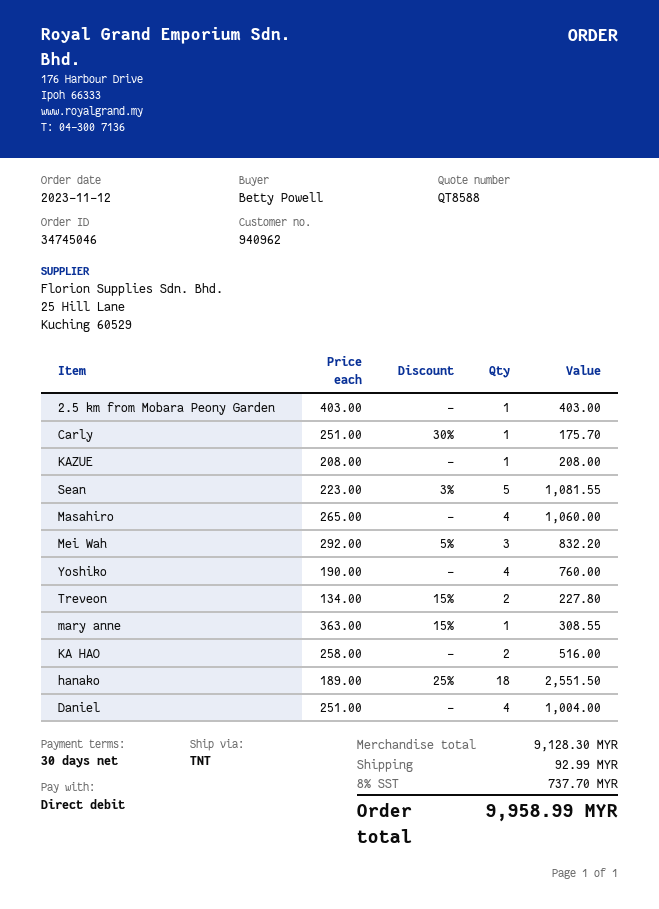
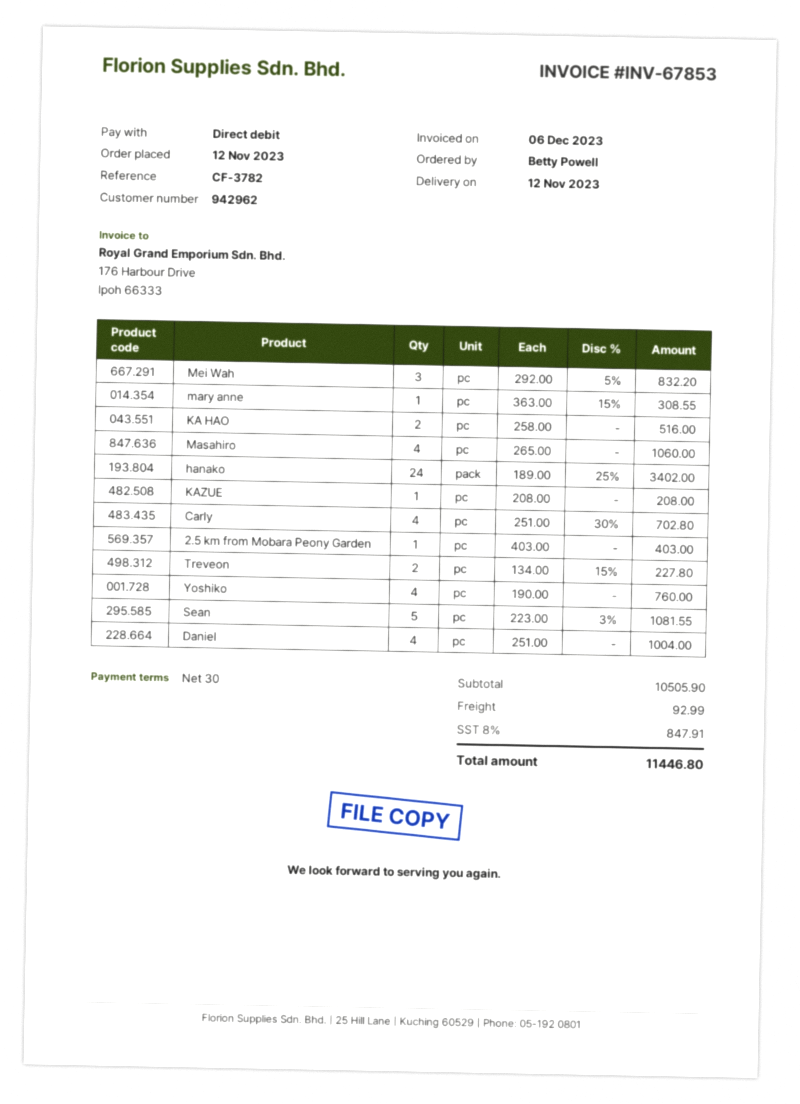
customer number: 940962 -> 942962
Carly: 1 x 251.00 - 30% = 175.70 -> 4 x 251.00 - 30% = 702.80
hanako: 18 x 189.00 - 25% = 2551.50 -> 24 x 189.00 - 25% = 3402.00
subtotal: 9128.30 -> 10505.90
tax: 8% = 737.70 -> 8% = 847.91
total: 9958.99 -> 11446.80

